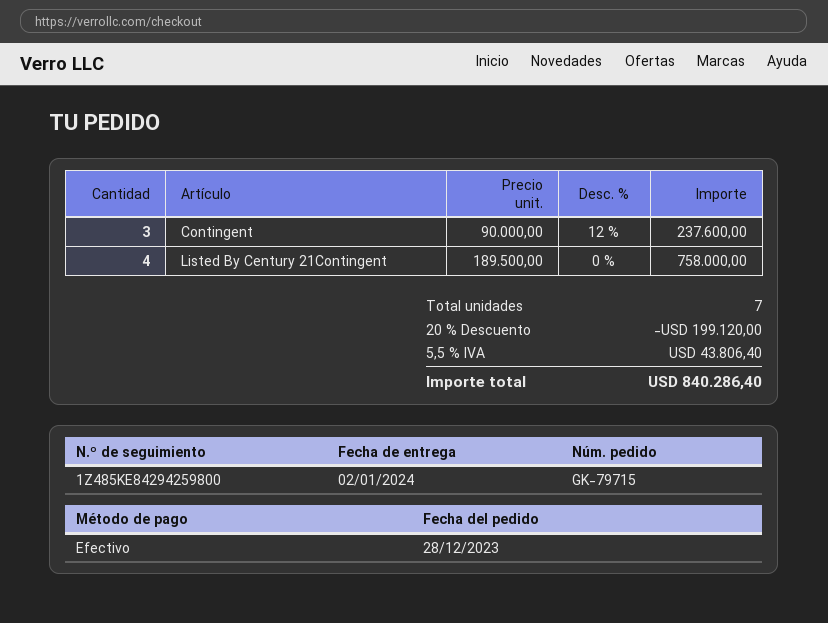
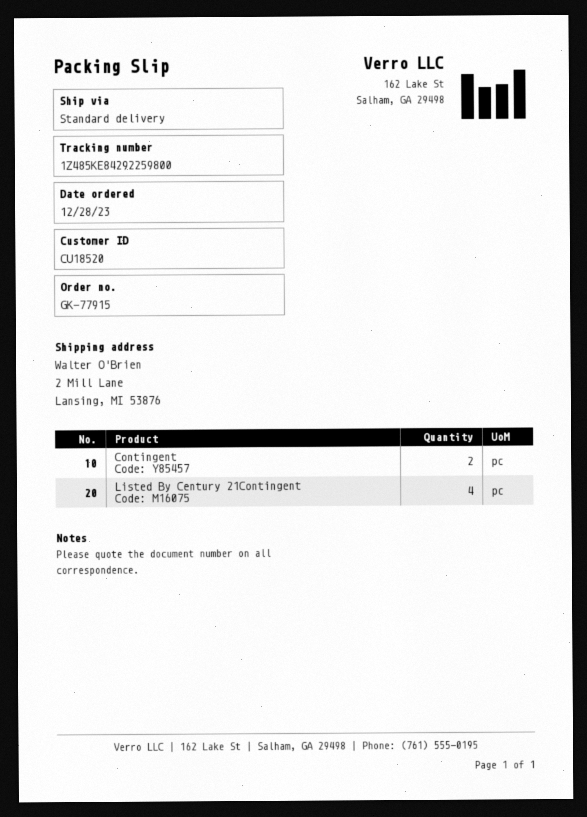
order number: GK-79715 -> GK-77915
tracking number: 1Z485KE84294259800 -> 1Z485KE84292259800
Contingent: 3 -> 2

